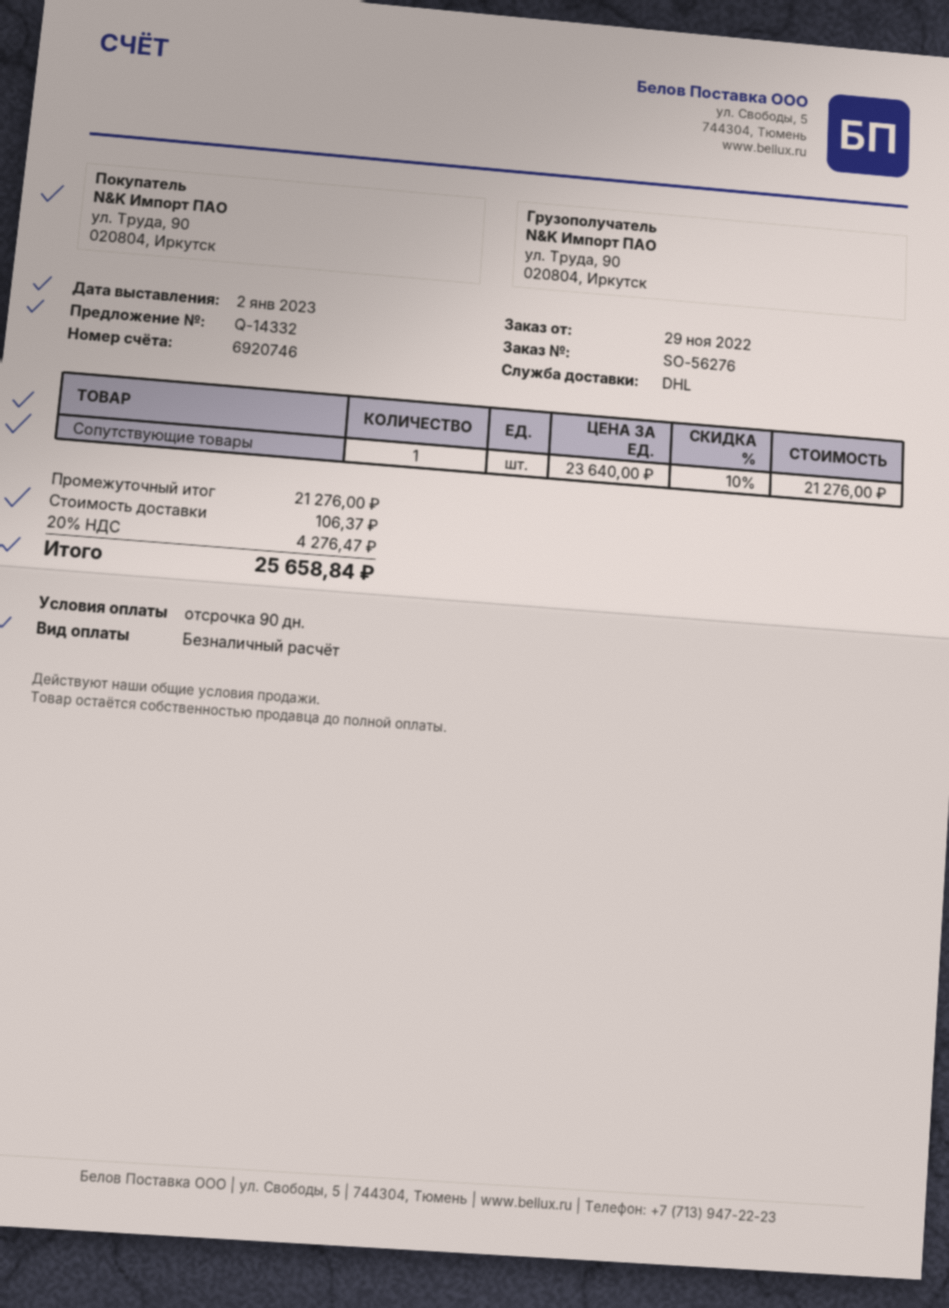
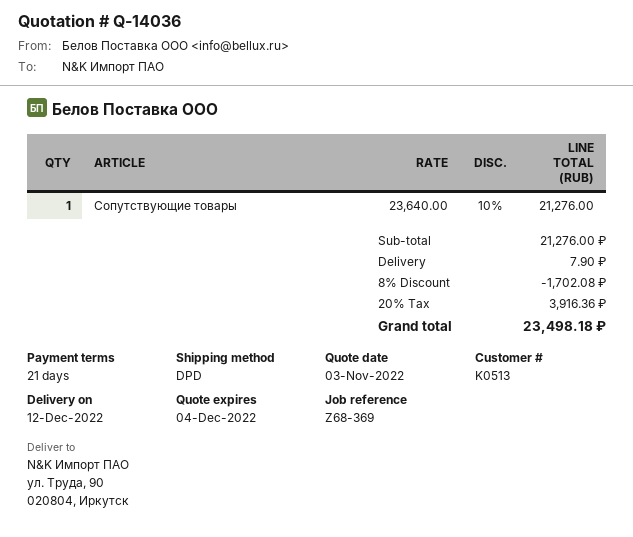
quote number: Q-14332 -> Q-14036
payment terms: 90 days -> 21 days
shipping method: DHL -> DPD
discount: none -> 8% = 1702.08
shipping: 106.37 -> 7.90
tax: 20% = 4276.47 -> 20% = 3916.36
total: 25658.84 -> 23498.18

